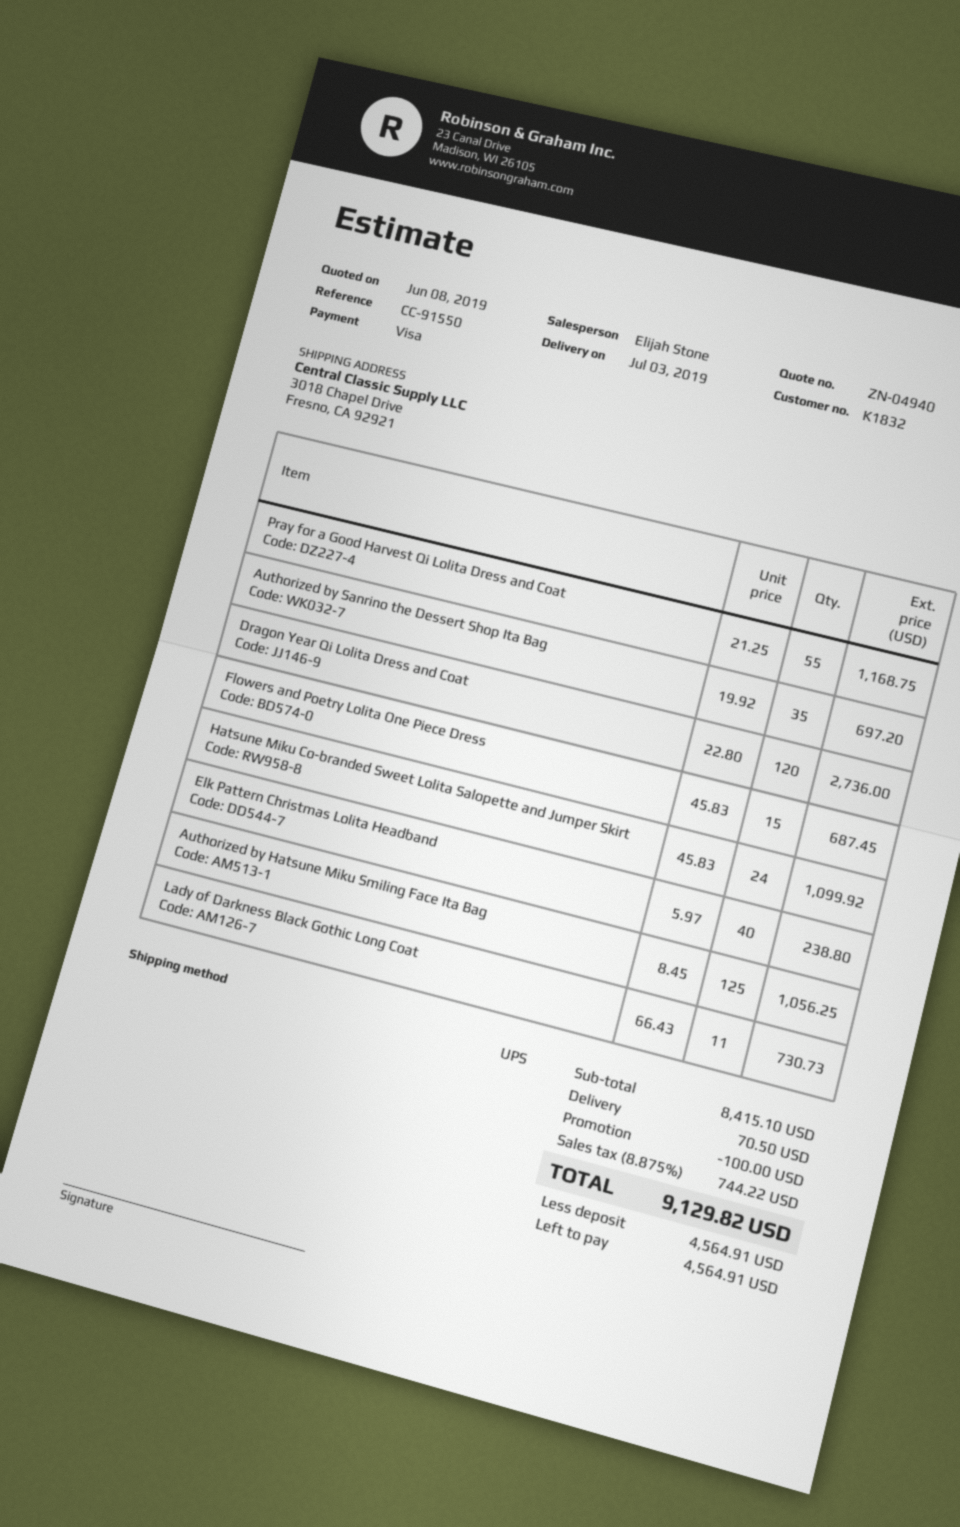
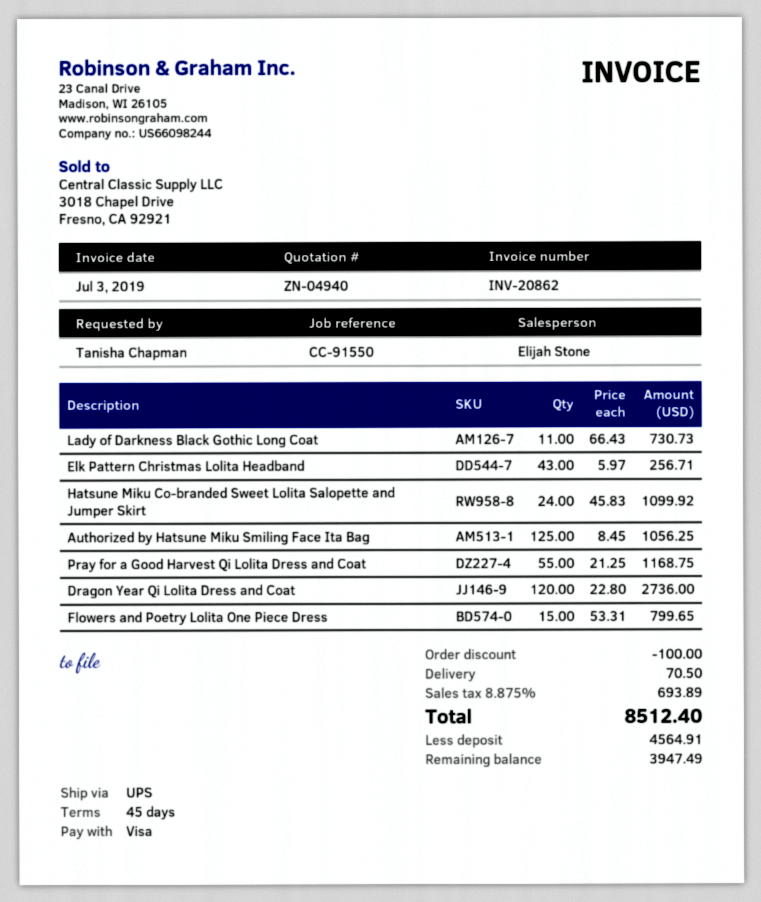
Authorized by Sanrino the Dessert Shop Ita Bag: 35 x 19.92 = 697.20 -> none
Flowers and Poetry Lolita One Piece Dress: 15 x 45.83 = 687.45 -> 15 x 53.31 = 799.65
Elk Pattern Christmas Lolita Headband: 40 x 5.97 = 238.80 -> 43 x 5.97 = 256.71
tax: 8.875% = 744.22 -> 8.875% = 693.89
total: 9129.82 -> 8512.40
balance: 4564.91 -> 3947.49

